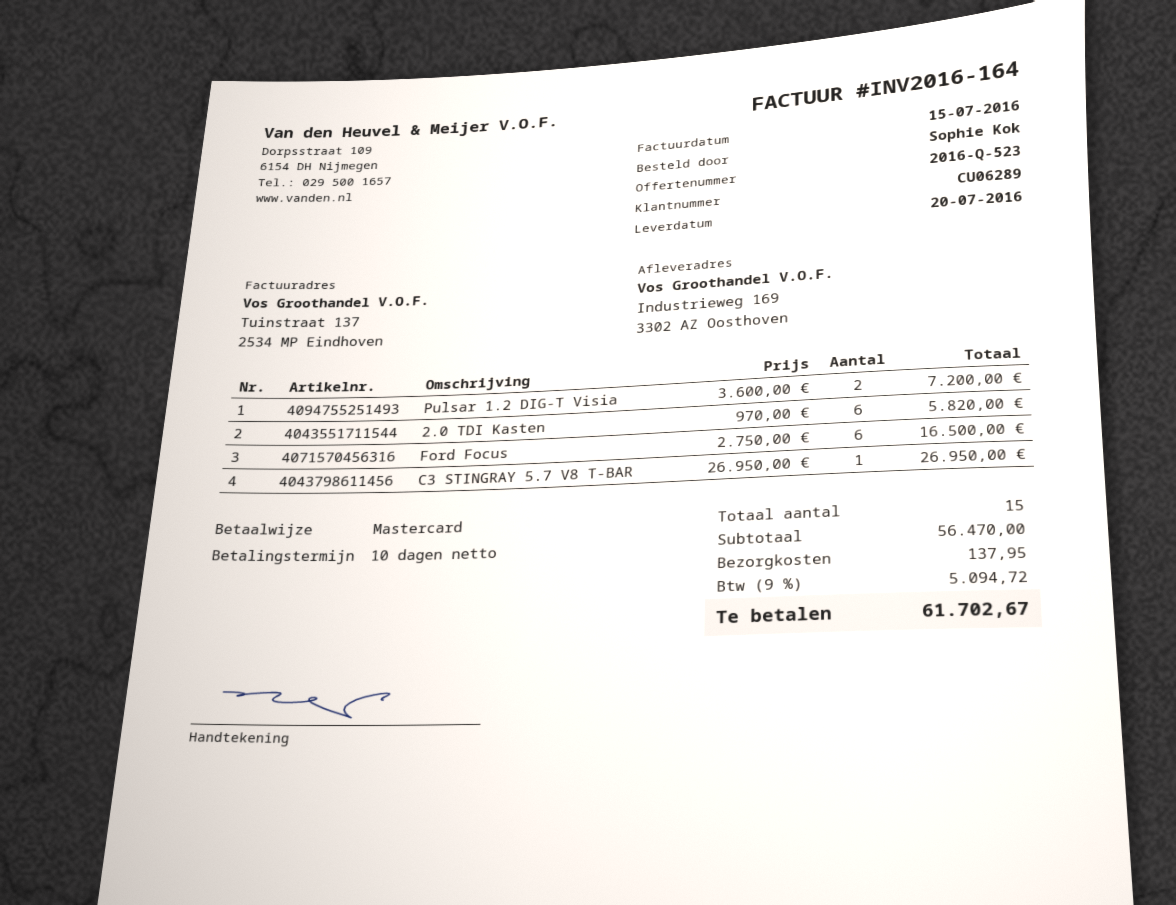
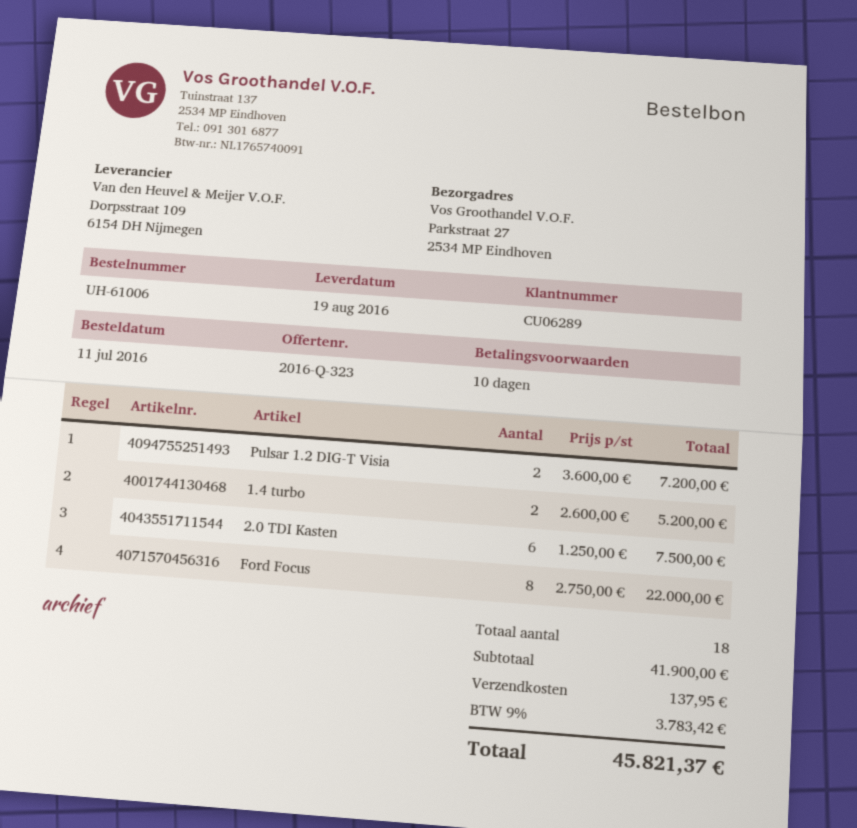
quote number: 2016-Q-523 -> 2016-Q-323
delivery date: 2016-07-20 -> 2016-08-19
ship to: Industrieweg 169, 3302 AZ Oosthoven -> Parkstraat 27, 2534 MP Eindhoven
2.0 TDI Kasten: 6 x 970.00 = 5820.00 -> 6 x 1250.00 = 7500.00
Ford Focus: 6 x 2750.00 = 16500.00 -> 8 x 2750.00 = 22000.00
C3 STINGRAY 5.7 V8 T-BAR: 1 x 26950.00 = 26950.00 -> none
1.4 turbo: none -> 2 x 2600.00 = 5200.00
total quantity: 15 -> 18
subtotal: 56470.00 -> 41900.00
tax: 9% = 5094.72 -> 9% = 3783.42
total: 61702.67 -> 45821.37

